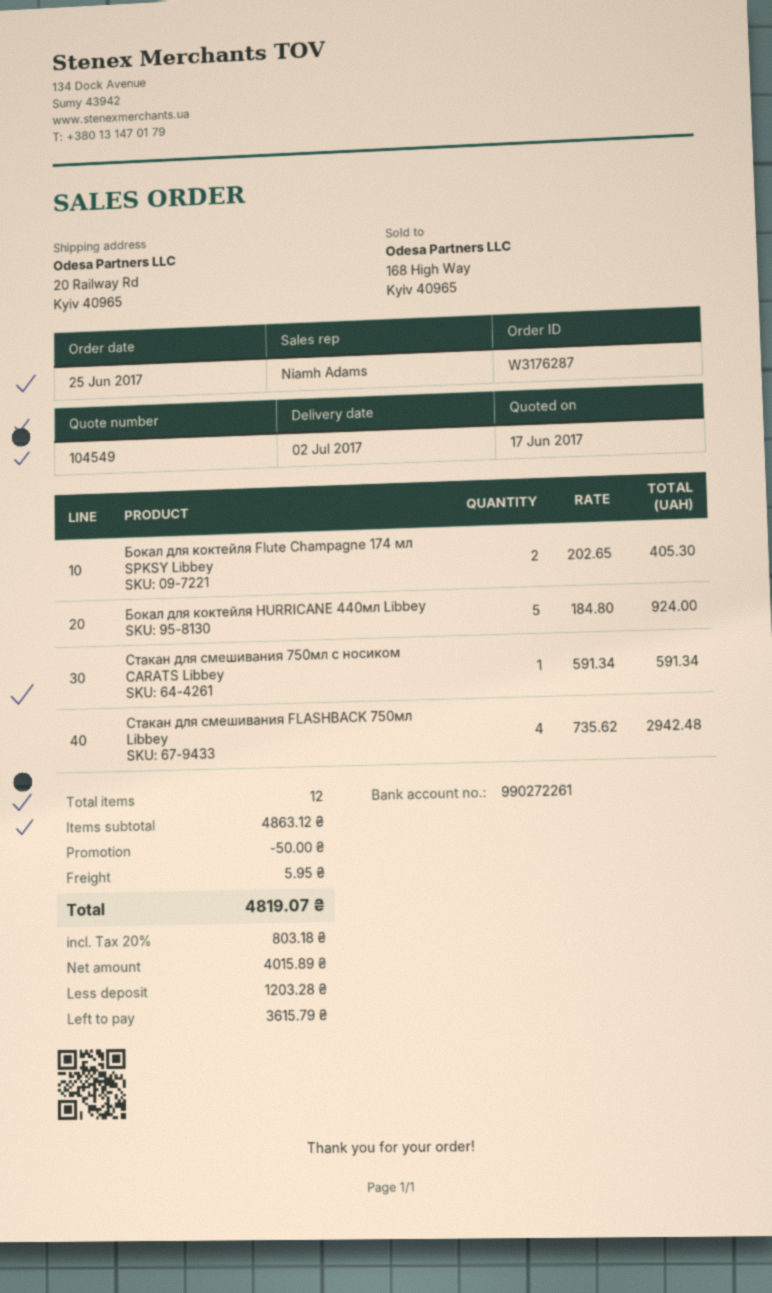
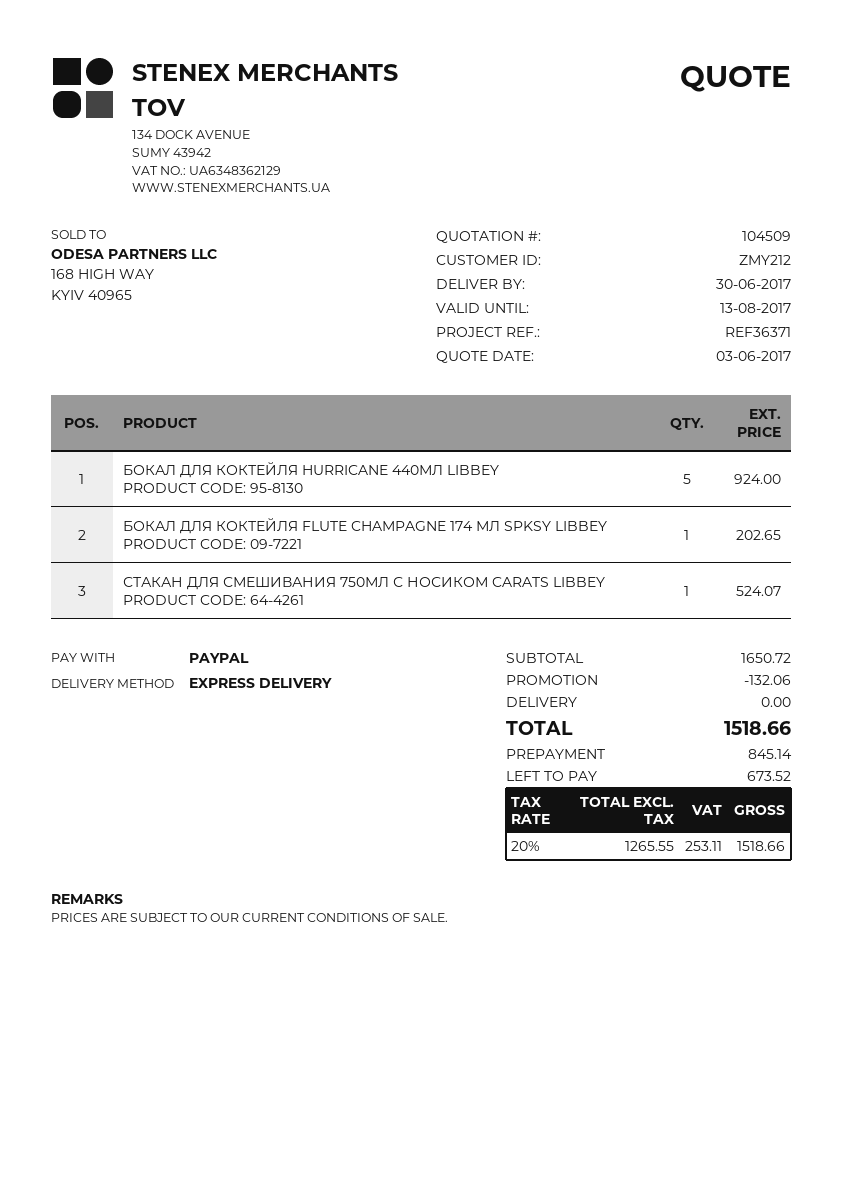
quote number: 104549 -> 104509
quote date: 2017-06-17 -> 2017-06-03
delivery date: 2017-07-02 -> 2017-06-30
Бокал для коктейля Flute Champagne 174 мл SPKSY Libbey: 2 for 405.30 -> 1 for 202.65
Стакан для смешивания 750мл с носиком CARATS Libbey: 1 for 591.34 -> 1 for 524.07
Стакан для смешивания FLASHBACK 750мл Libbey: 4 for 2942.48 -> none
subtotal: 4863.12 -> 1650.72
discount: 50.00 -> 132.06
shipping: 5.95 -> 0.00
net: 4015.89 -> 1265.55
tax: 20% = 803.18 -> 20% = 253.11
total: 4819.07 -> 1518.66
deposit: 1203.28 -> 845.14
balance: 3615.79 -> 673.52

